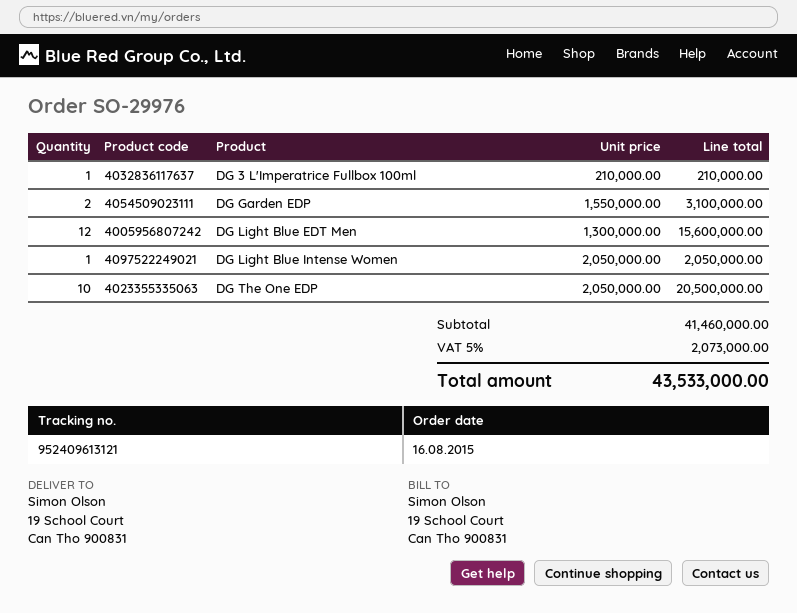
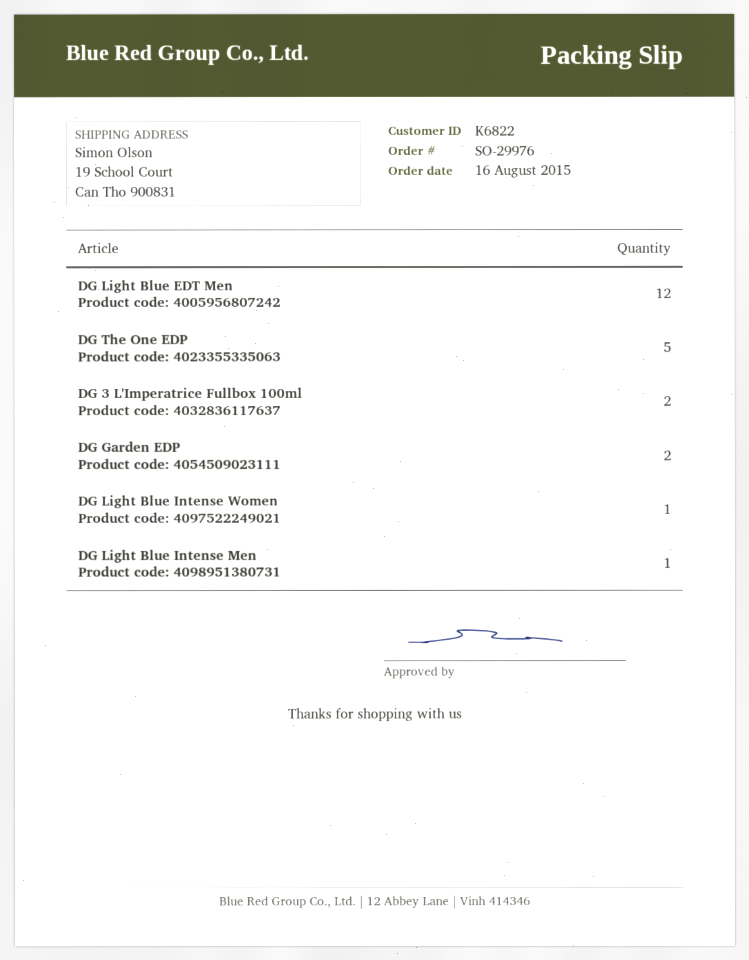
DG 3 L'Imperatrice Fullbox 100ml: 1 -> 2
DG The One EDP: 10 -> 5
DG Light Blue Intense Men: none -> 1

